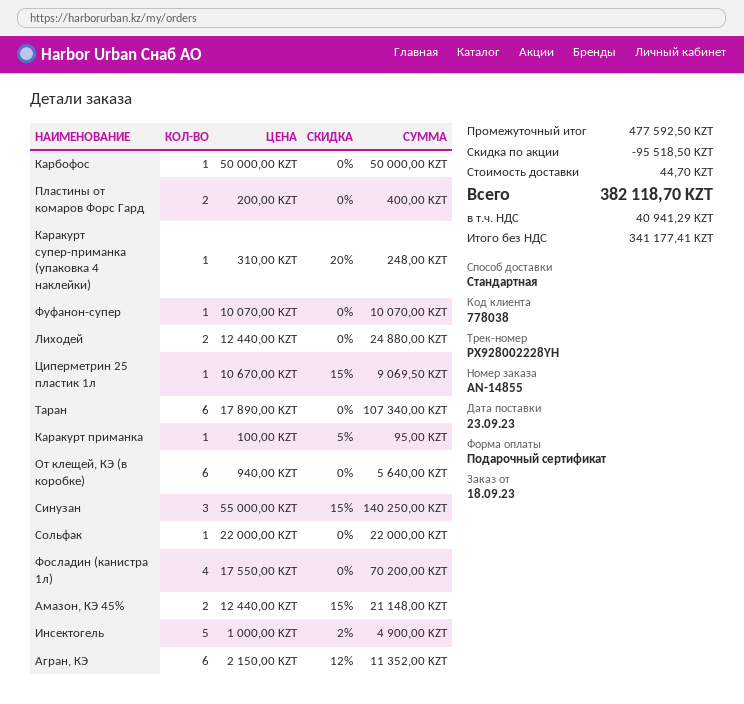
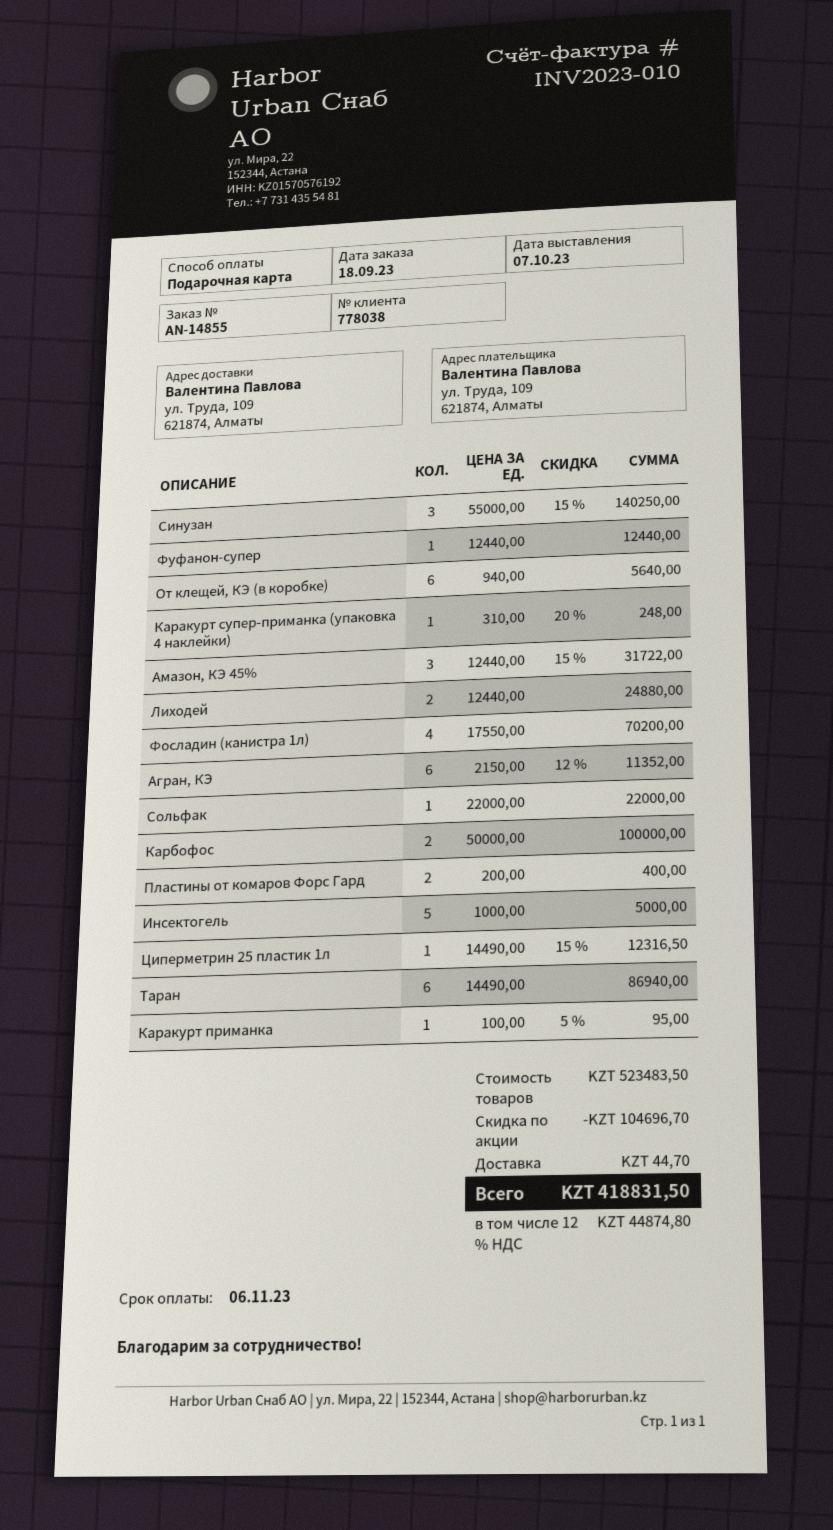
Карбофос: 1 x 50000.00 = 50000.00 -> 2 x 50000.00 = 100000.00
Фуфанон-супер: 1 x 10070.00 = 10070.00 -> 1 x 12440.00 = 12440.00
Циперметрин 25 пластик 1л: 1 x 10670.00 - 15% = 9069.50 -> 1 x 14490.00 - 15% = 12316.50
Таран: 6 x 17890.00 = 107340.00 -> 6 x 14490.00 = 86940.00
Амазон, КЭ 45%: 2 x 12440.00 - 15% = 21148.00 -> 3 x 12440.00 - 15% = 31722.00
Инсектогель: 5 x 1000.00 - 2% = 4900.00 -> 5 x 1000.00 = 5000.00
subtotal: 477592.50 -> 523483.50
discount: 95518.50 -> 104696.70
tax: 40941.29 -> 44874.80
total: 382118.70 -> 418831.50

